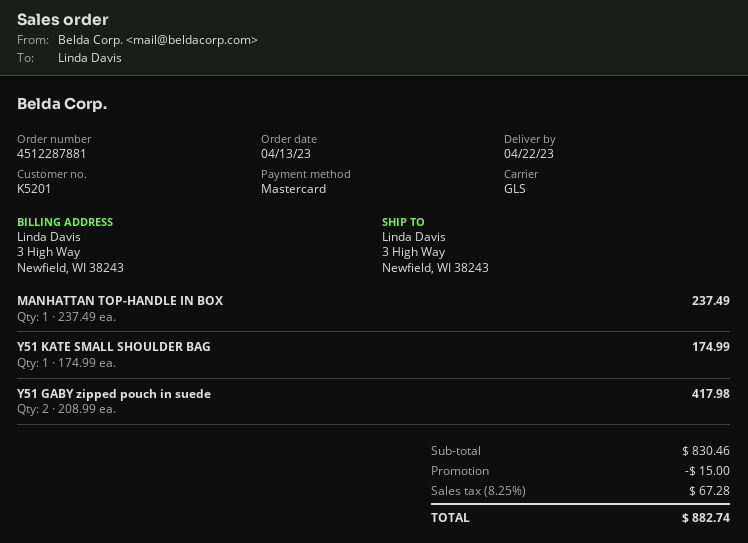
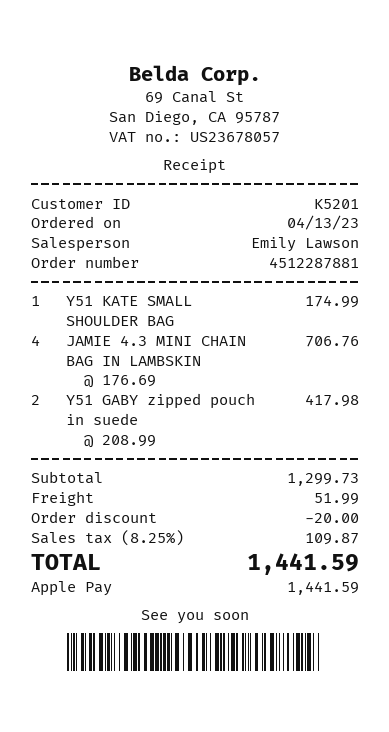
payment method: Mastercard -> Apple Pay
MANHATTAN TOP-HANDLE IN BOX: 1 x 237.49 = 237.49 -> none
JAMIE 4.3 MINI CHAIN BAG IN LAMBSKIN: none -> 4 x 176.69 = 706.76
subtotal: 830.46 -> 1299.73
discount: 15.00 -> 20.00
shipping: none -> 51.99
tax: 8.25% = 67.28 -> 8.25% = 109.87
total: 882.74 -> 1441.59

